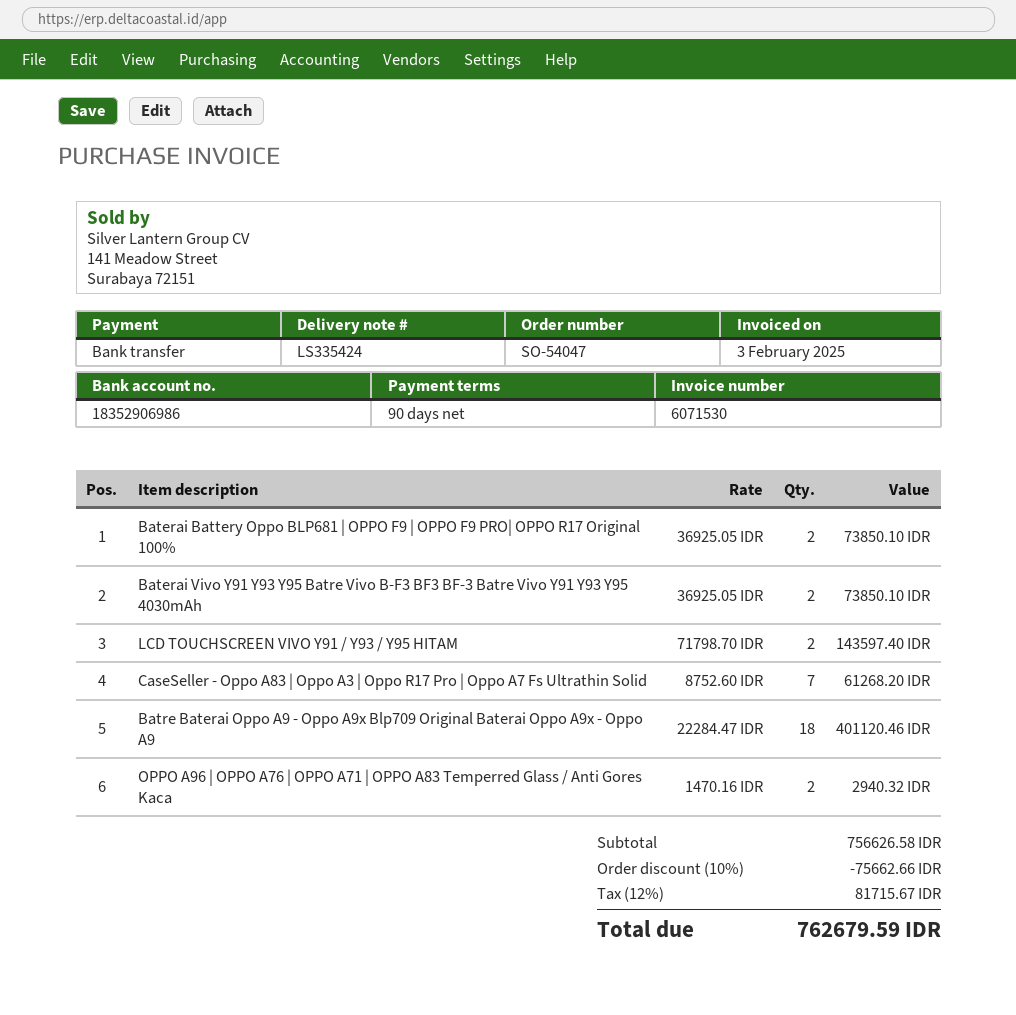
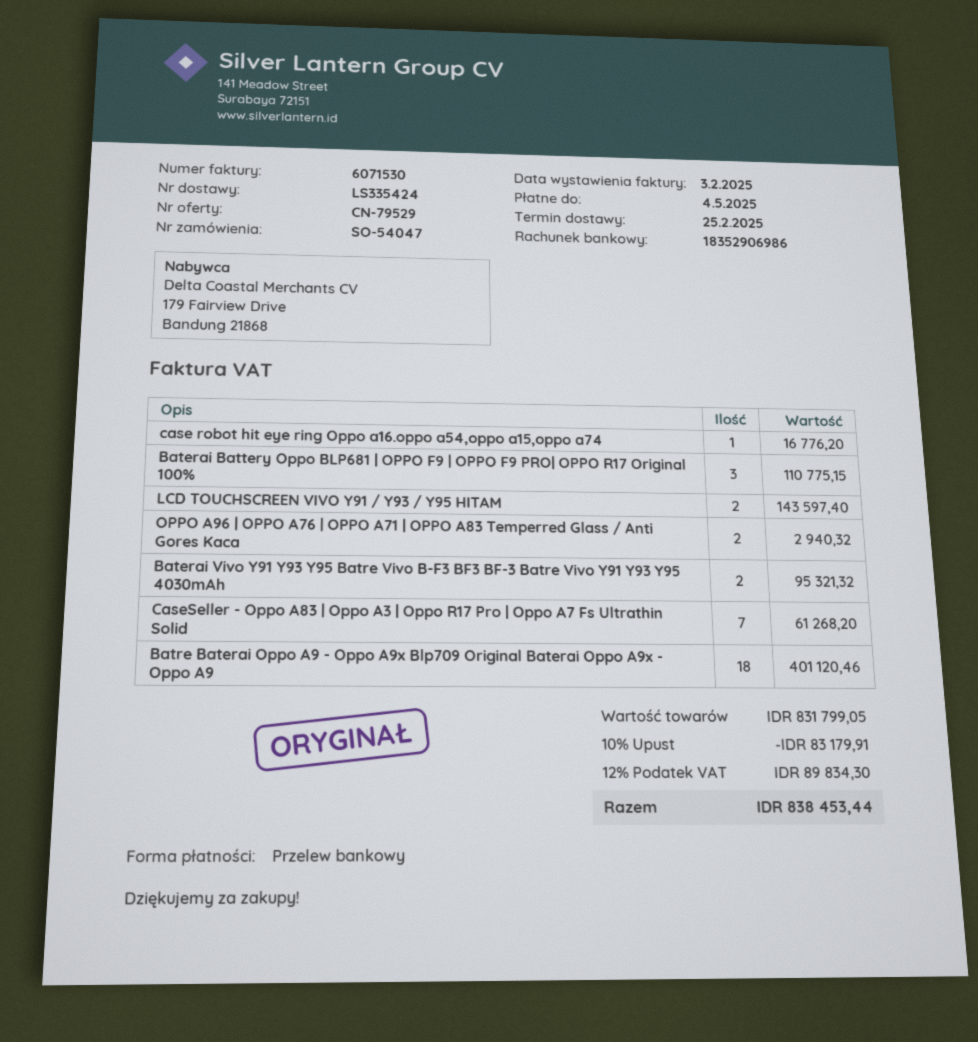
Baterai Battery Oppo BLP681 | OPPO F9 | OPPO F9 PRO| OPPO R17 Original 100%: 2 for 73850.10 -> 3 for 110775.15
Baterai Vivo Y91 Y93 Y95 Batre Vivo B-F3 BF3 BF-3 Batre Vivo Y91 Y93 Y95 4030mAh: 2 for 73850.10 -> 2 for 95321.32
case robot hit eye ring Oppo a16.oppo a54,oppo a15,oppo a74: none -> 1 for 16776.20
subtotal: 756626.58 -> 831799.05
discount: 10% = 75662.66 -> 10% = 83179.91
tax: 12% = 81715.67 -> 12% = 89834.30
total: 762679.59 -> 838453.44

